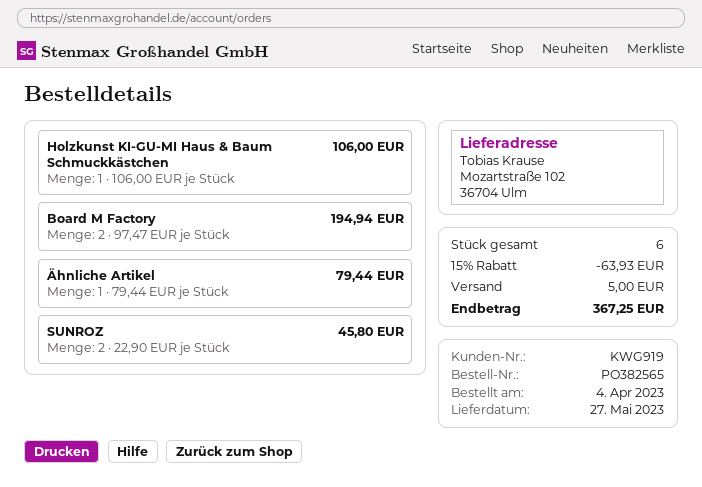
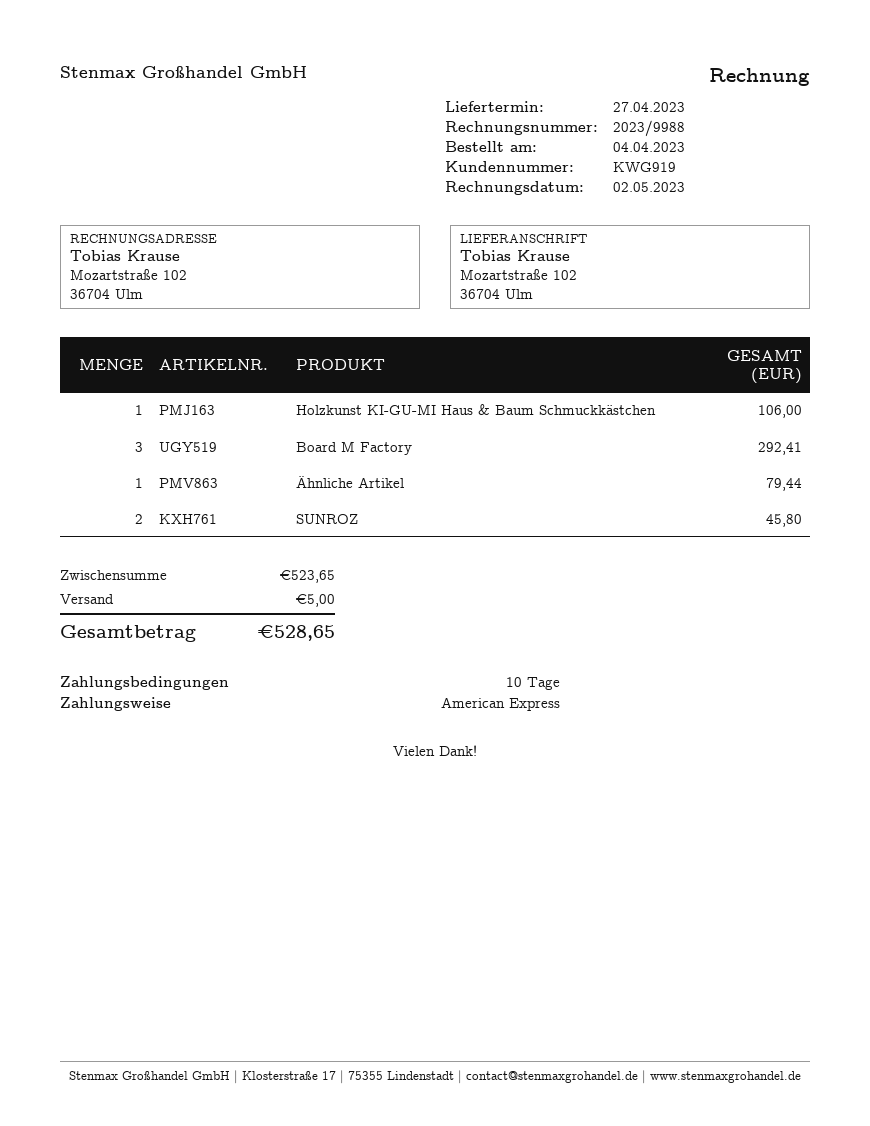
delivery date: 2023-05-27 -> 2023-04-27
Board M Factory: 2 for 194.94 -> 3 for 292.41
discount: 15% = 63.93 -> none
total: 367.25 -> 528.65

